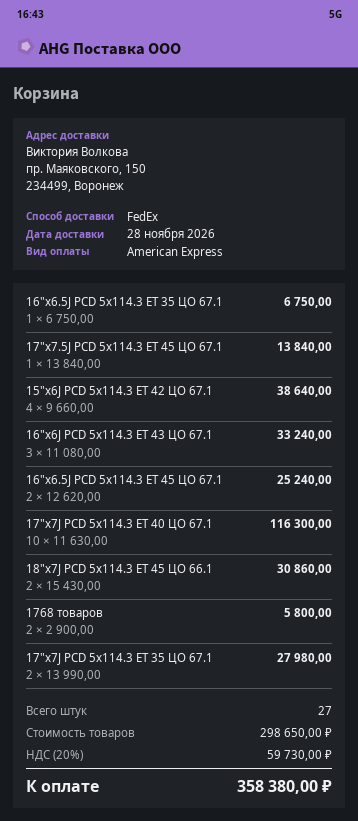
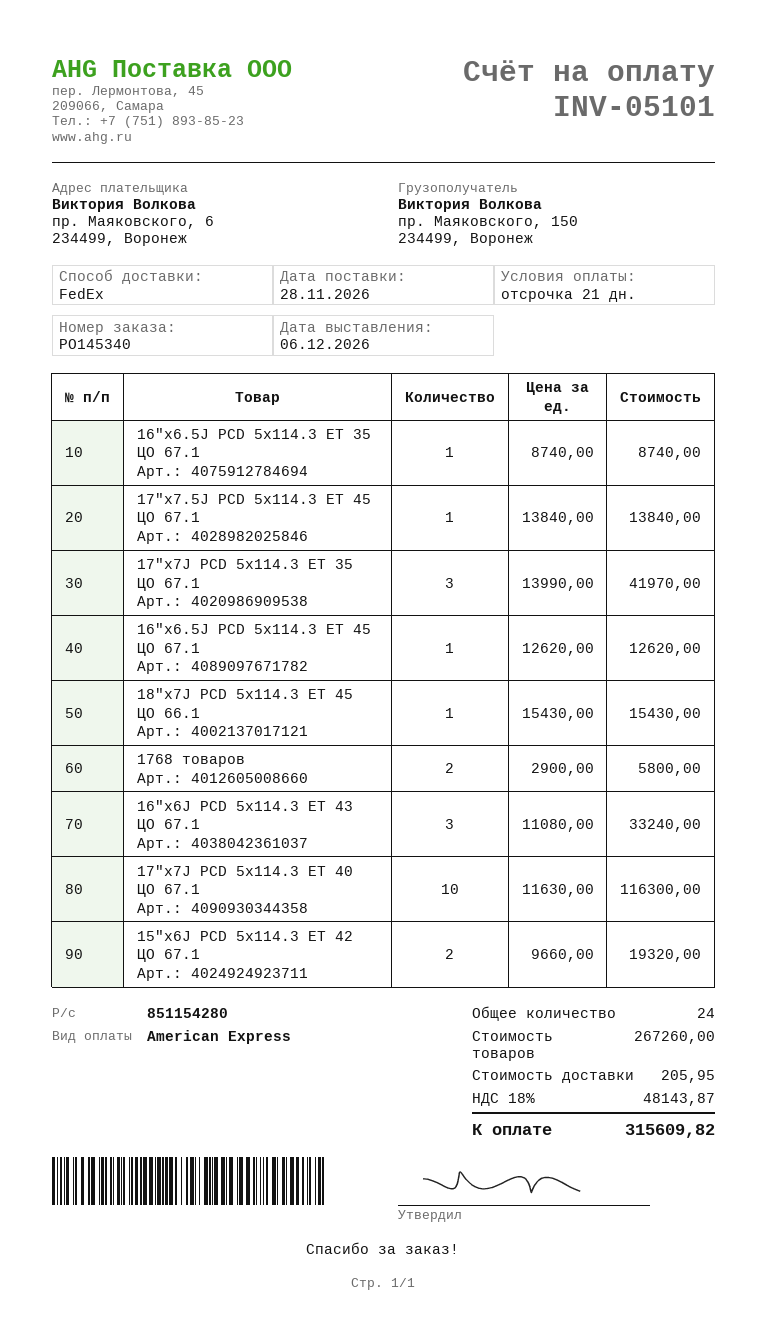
16"x6.5J PCD 5x114.3 ЕТ 35 ЦО 67.1: 1 x 6750.00 = 6750.00 -> 1 x 8740.00 = 8740.00
15"x6J PCD 5x114.3 ЕТ 42 ЦО 67.1: 4 x 9660.00 = 38640.00 -> 2 x 9660.00 = 19320.00
16"x6.5J PCD 5x114.3 ЕТ 45 ЦО 67.1: 2 x 12620.00 = 25240.00 -> 1 x 12620.00 = 12620.00
18"x7J PCD 5x114.3 ЕТ 45 ЦО 66.1: 2 x 15430.00 = 30860.00 -> 1 x 15430.00 = 15430.00
17"x7J PCD 5x114.3 ЕТ 35 ЦО 67.1: 2 x 13990.00 = 27980.00 -> 3 x 13990.00 = 41970.00
total quantity: 27 -> 24
subtotal: 298650.00 -> 267260.00
shipping: none -> 205.95
tax: 20% = 59730.00 -> 18% = 48143.87
total: 358380.00 -> 315609.82

